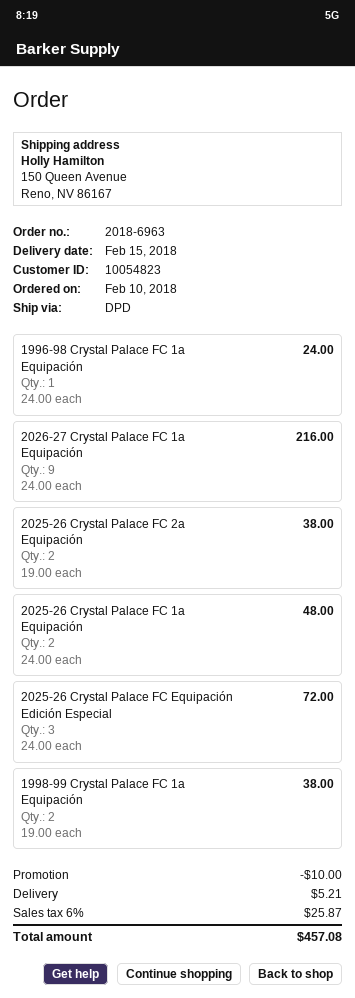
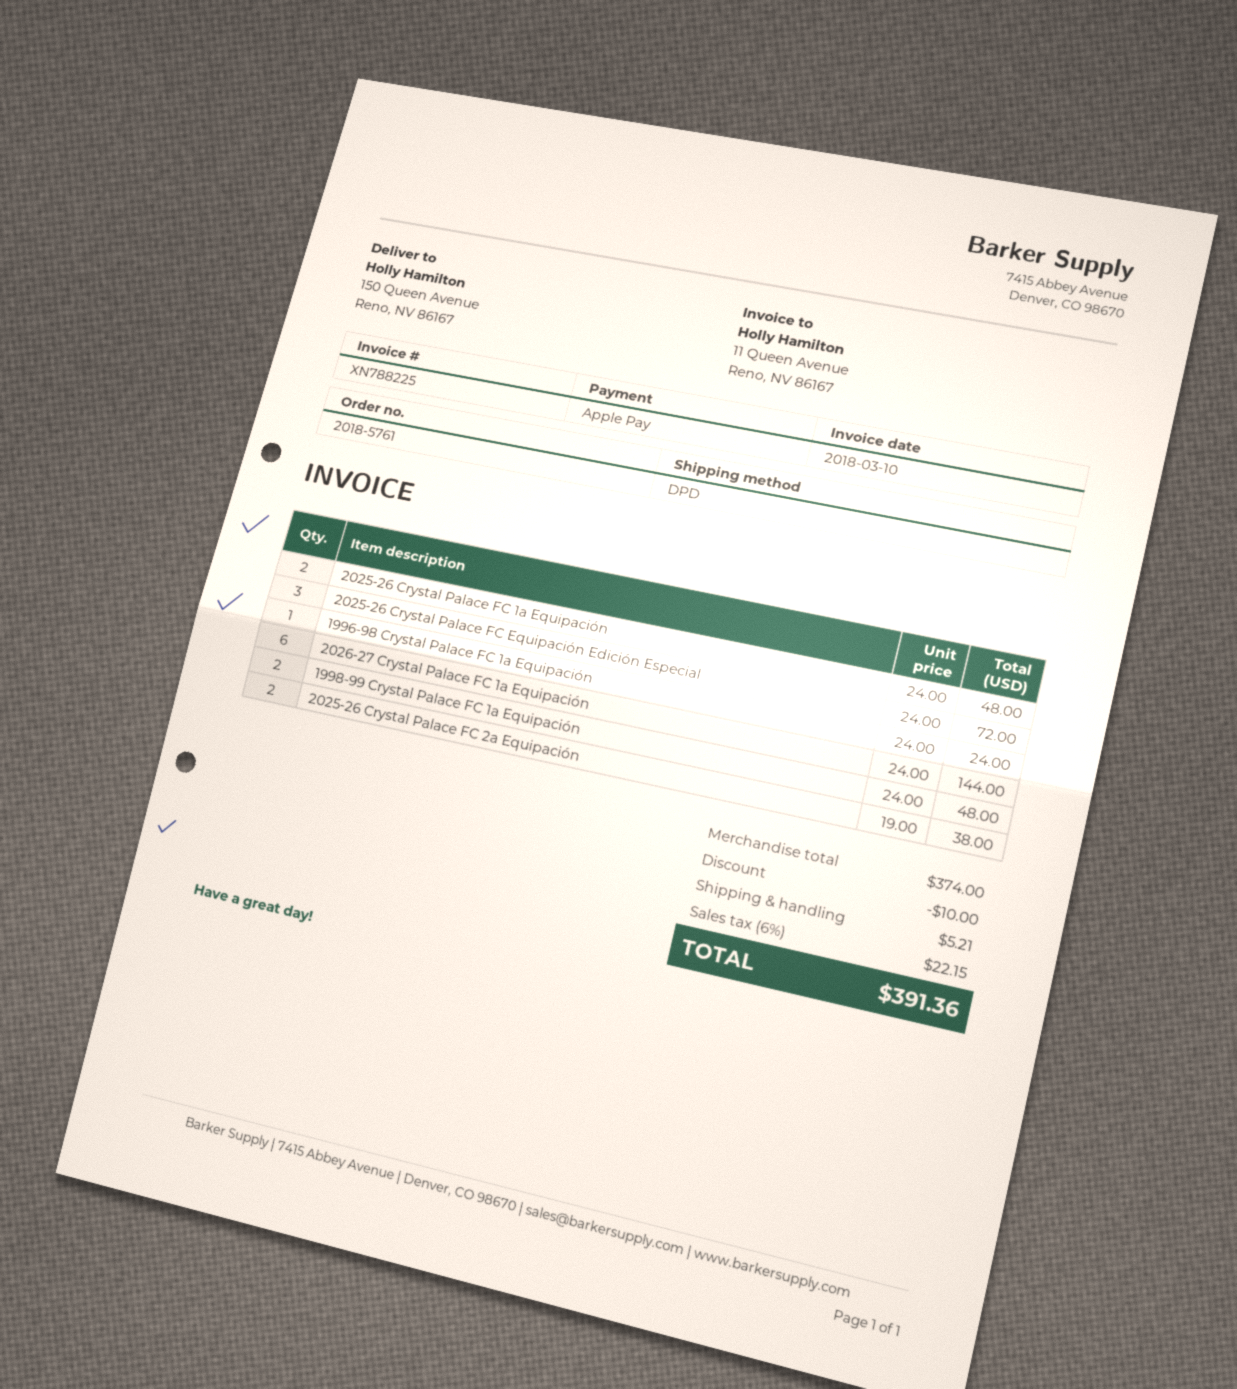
order number: 2018-6963 -> 2018-5761
2026-27 Crystal Palace FC 1a Equipación: 9 x 24.00 = 216.00 -> 6 x 24.00 = 144.00
1998-99 Crystal Palace FC 1a Equipación: 2 x 19.00 = 38.00 -> 2 x 24.00 = 48.00
tax: 6% = 25.87 -> 6% = 22.15
total: 457.08 -> 391.36

